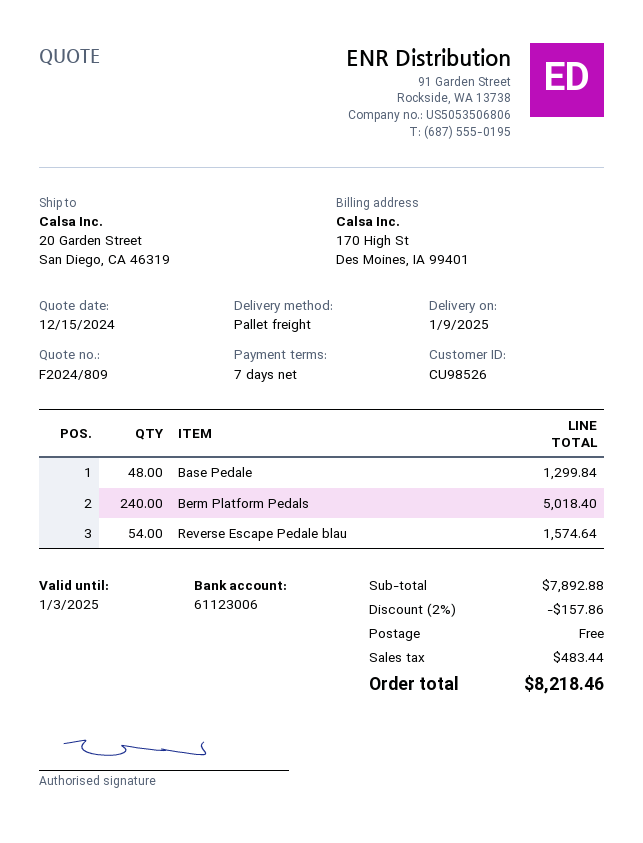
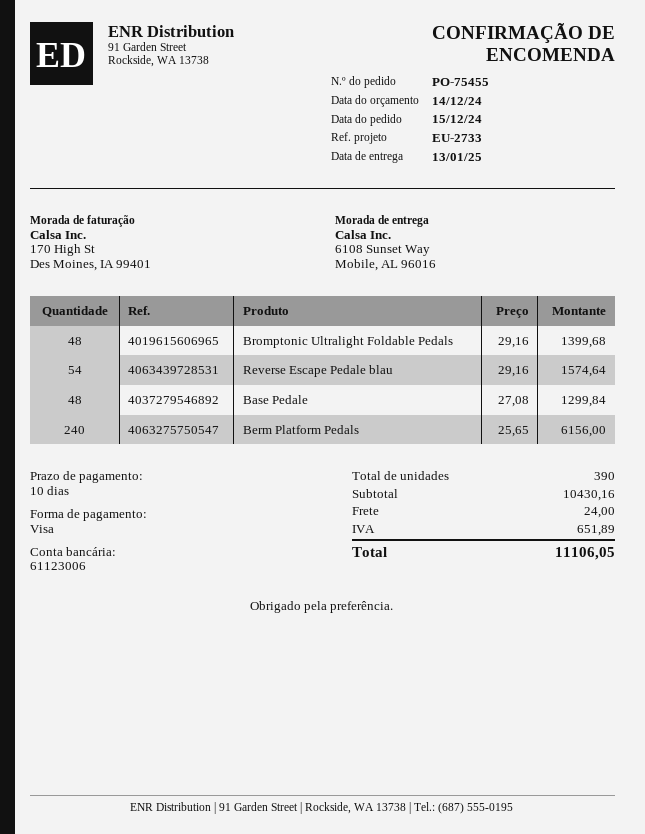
quote date: 2024-12-15 -> 2024-12-14
delivery date: 2025-01-09 -> 2025-01-13
payment terms: 7 days -> 10 days
ship to: 20 Garden Street, San Diego, CA 46319 -> 6108 Sunset Way, Mobile, AL 96016
Berm Platform Pedals: 240 for 5018.40 -> 240 for 6156.00
Bromptonic Ultralight Foldable Pedals: none -> 48 for 1399.68
subtotal: 7892.88 -> 10430.16
discount: 2% = 157.86 -> none
shipping: 0.00 -> 24.00
tax: 483.44 -> 651.89
total: 8218.46 -> 11106.05

